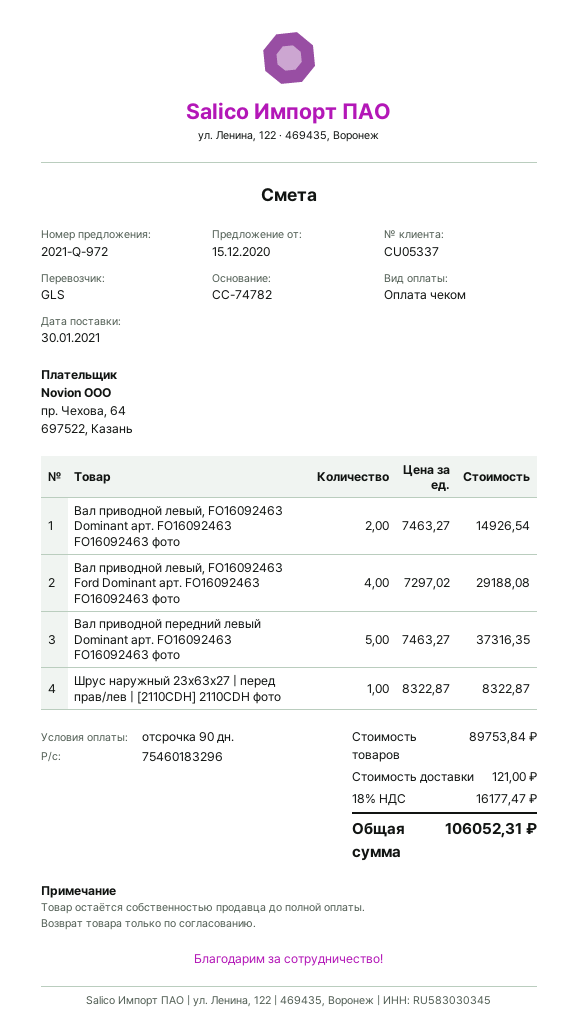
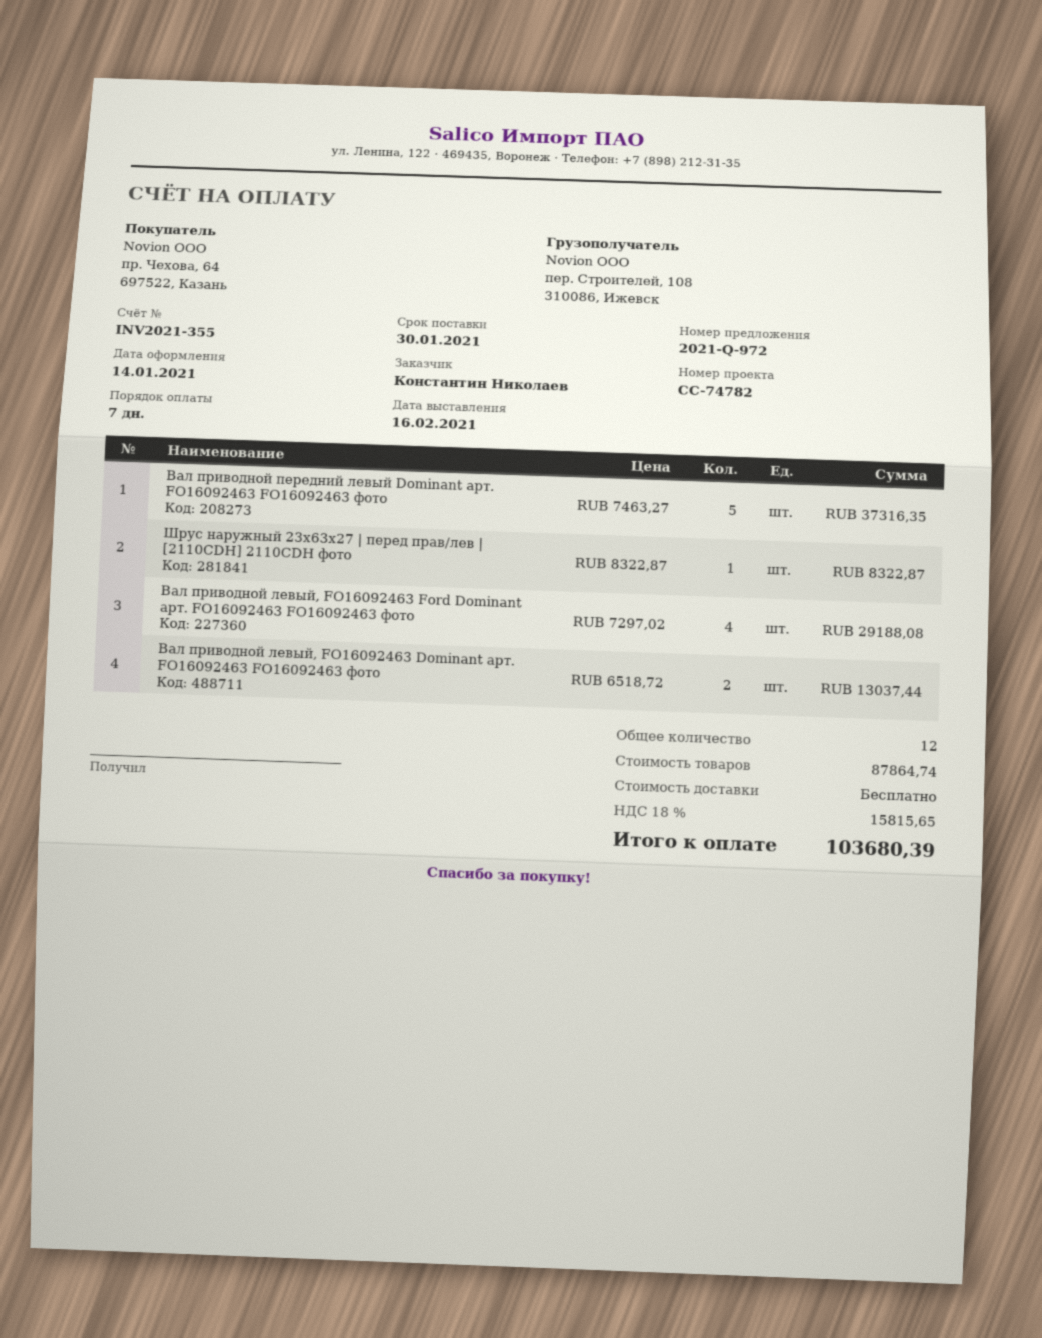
payment terms: 90 days -> 7 days
Вал приводной левый, FO16092463 Dominant арт. FO16092463 FO16092463 фото: 2 x 7463.27 = 14926.54 -> 2 x 6518.72 = 13037.44
subtotal: 89753.84 -> 87864.74
shipping: 121.00 -> 0.00
tax: 18% = 16177.47 -> 18% = 15815.65
total: 106052.31 -> 103680.39

